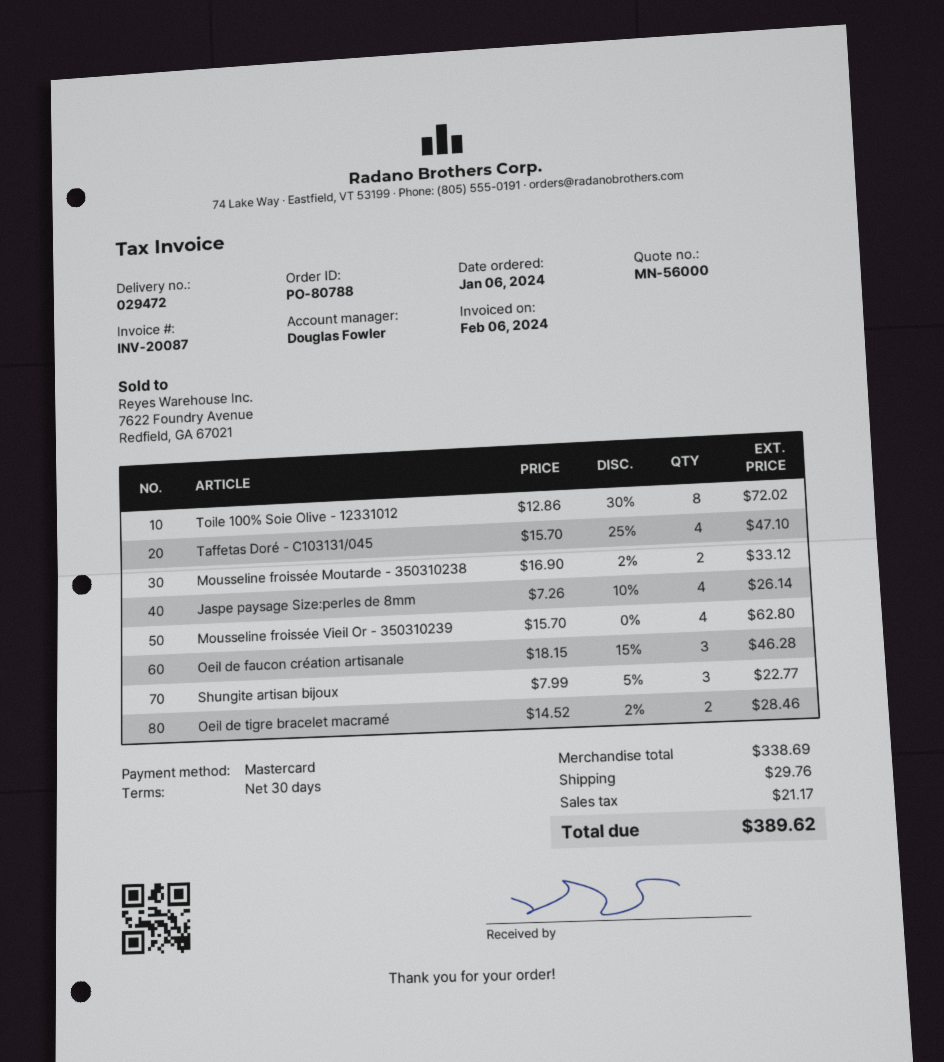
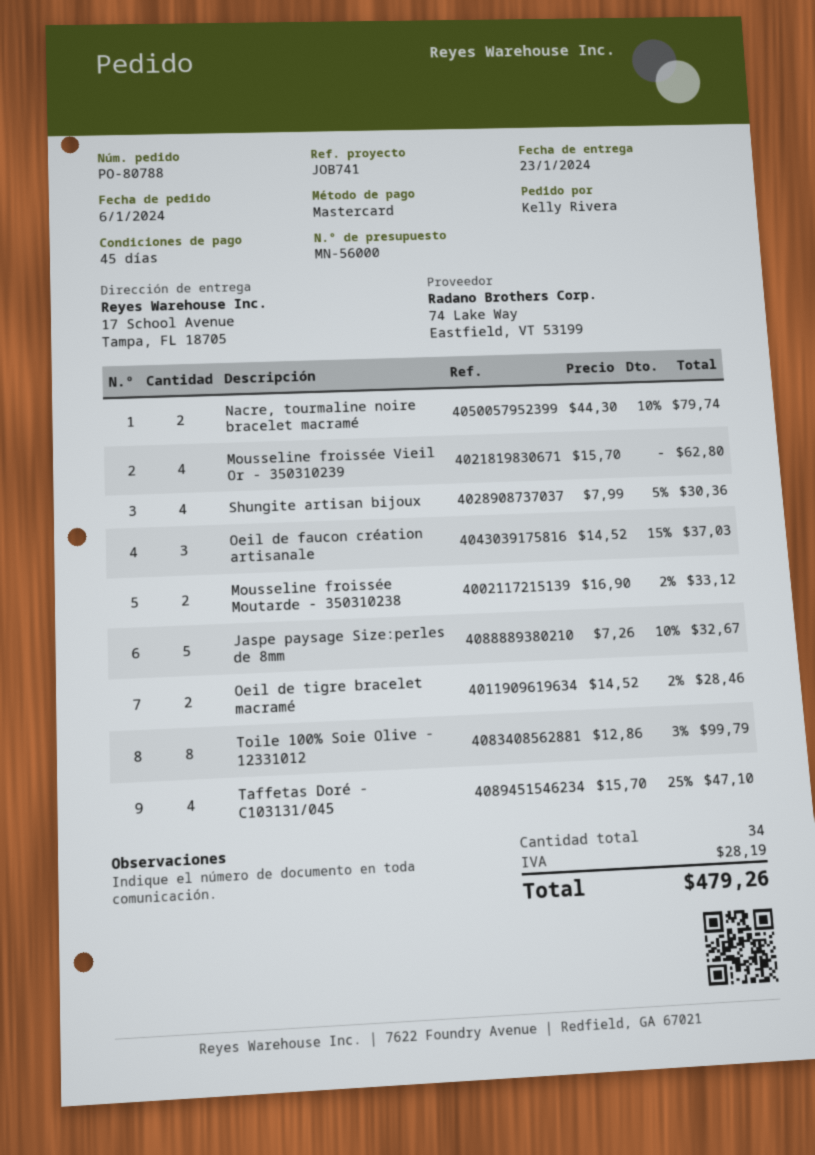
payment terms: 30 days -> 45 days
Toile 100% Soie Olive - 12331012: 8 x 12.86 - 30% = 72.02 -> 8 x 12.86 - 3% = 99.79
Jaspe paysage Size:perles de 8mm: 4 x 7.26 - 10% = 26.14 -> 5 x 7.26 - 10% = 32.67
Oeil de faucon création artisanale: 3 x 18.15 - 15% = 46.28 -> 3 x 14.52 - 15% = 37.03
Shungite artisan bijoux: 3 x 7.99 - 5% = 22.77 -> 4 x 7.99 - 5% = 30.36
Nacre, tourmaline noire bracelet macramé: none -> 2 x 44.30 - 10% = 79.74
shipping: 29.76 -> none
tax: 21.17 -> 28.19
total: 389.62 -> 479.26

